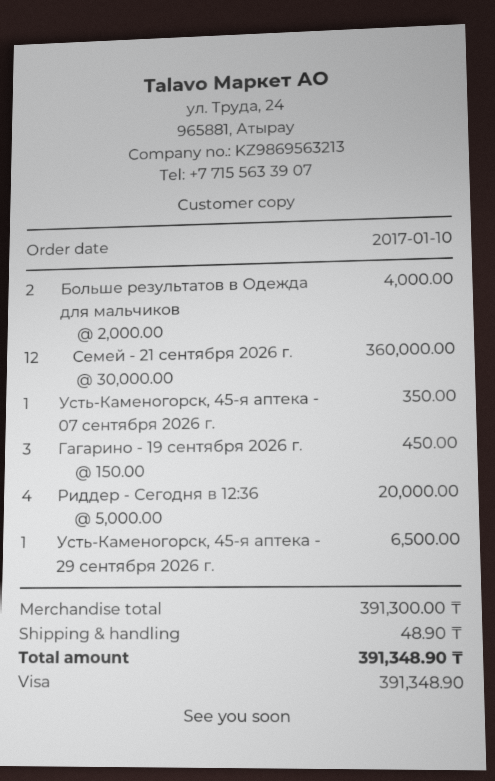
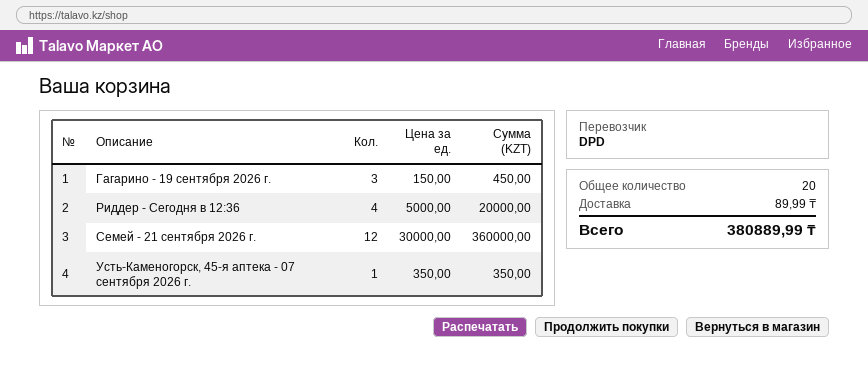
Больше результатов в Одежда для мальчиков: 2 x 2000.00 = 4000.00 -> none
Усть-Каменогорск, 45-я аптека - 29 сентября 2026 г.: 1 x 6500.00 = 6500.00 -> none
shipping: 48.90 -> 89.99
total: 391348.90 -> 380889.99

